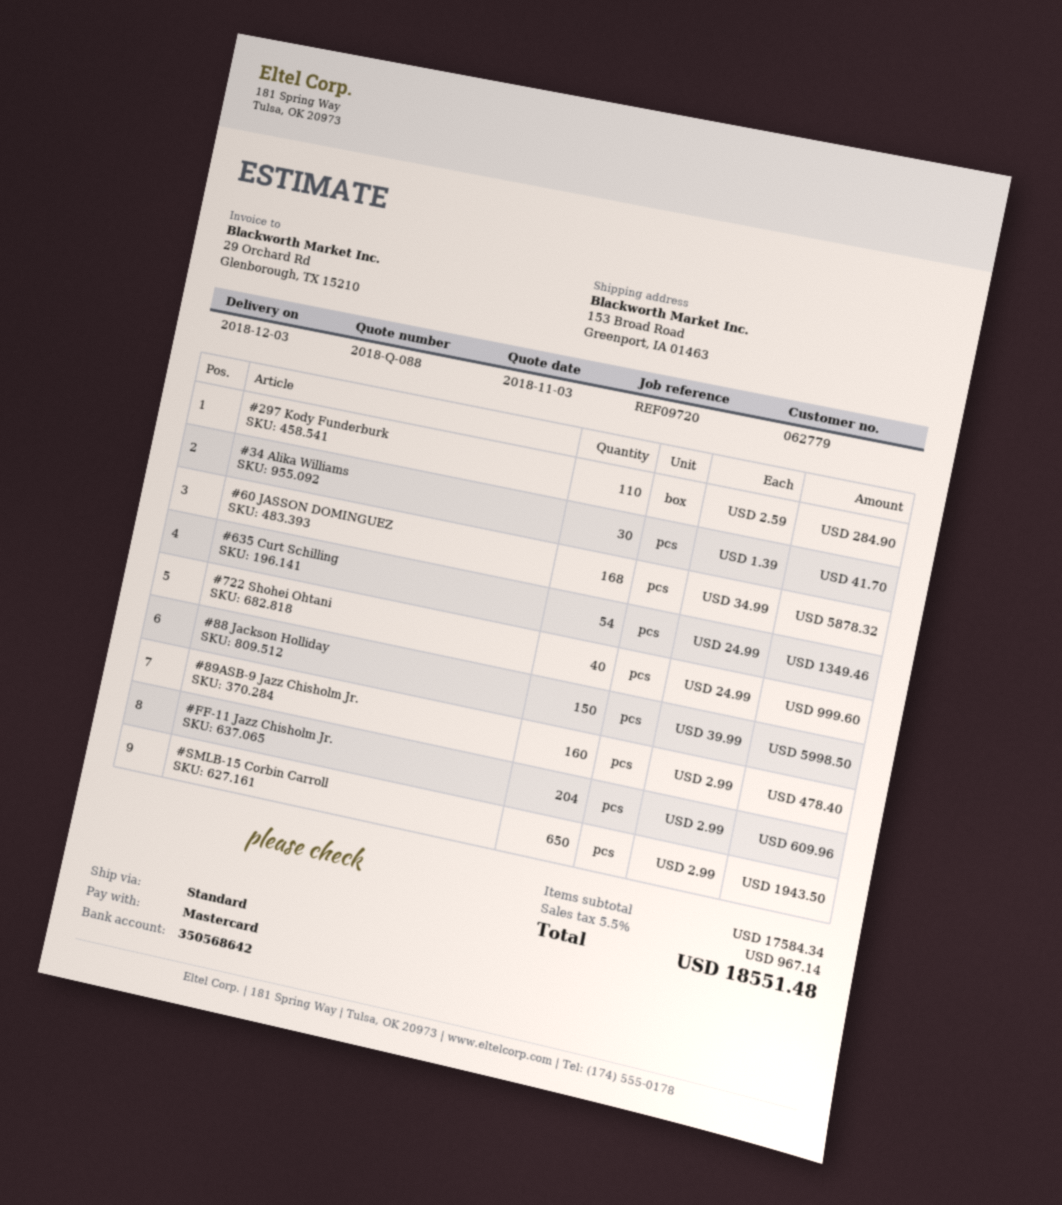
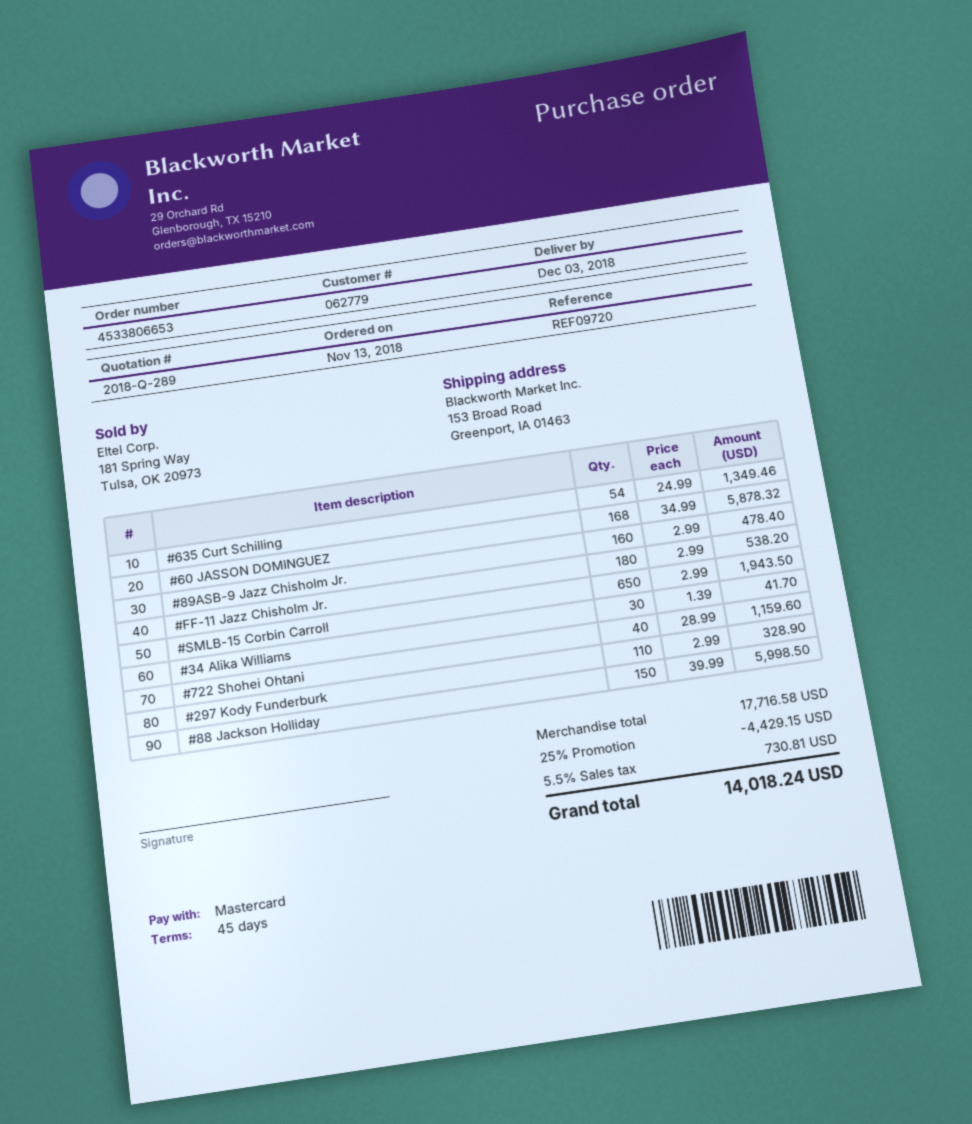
quote number: 2018-Q-088 -> 2018-Q-289
#297 Kody Funderburk: 110 x 2.59 = 284.90 -> 110 x 2.99 = 328.90
#722 Shohei Ohtani: 40 x 24.99 = 999.60 -> 40 x 28.99 = 1159.60
#FF-11 Jazz Chisholm Jr.: 204 x 2.99 = 609.96 -> 180 x 2.99 = 538.20
subtotal: 17584.34 -> 17716.58
discount: none -> 25% = 4429.15
tax: 5.5% = 967.14 -> 5.5% = 730.81
total: 18551.48 -> 14018.24

